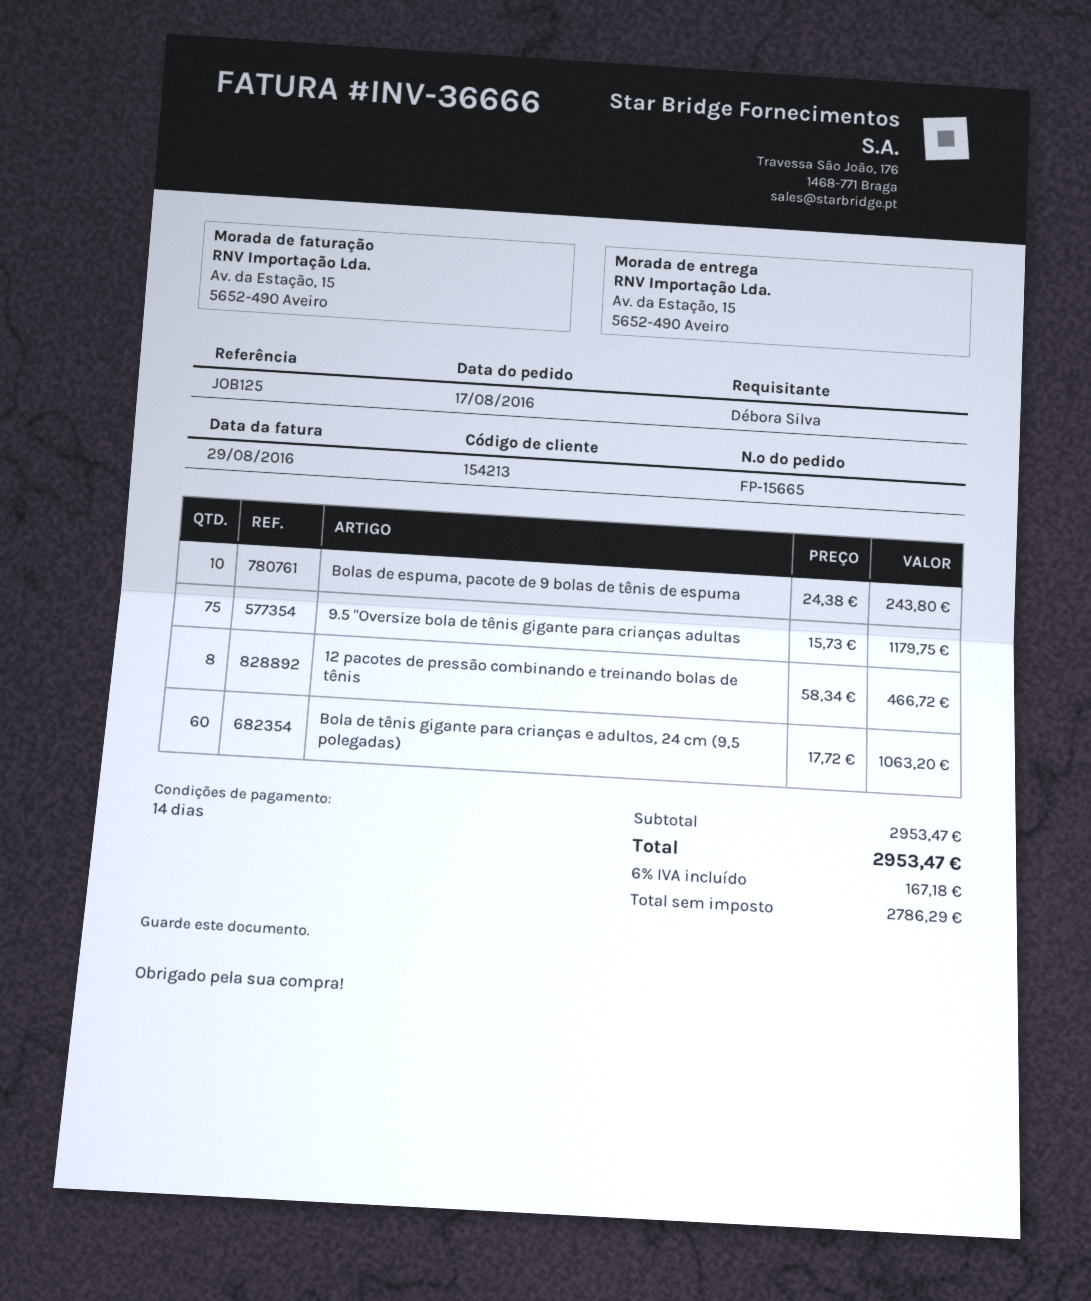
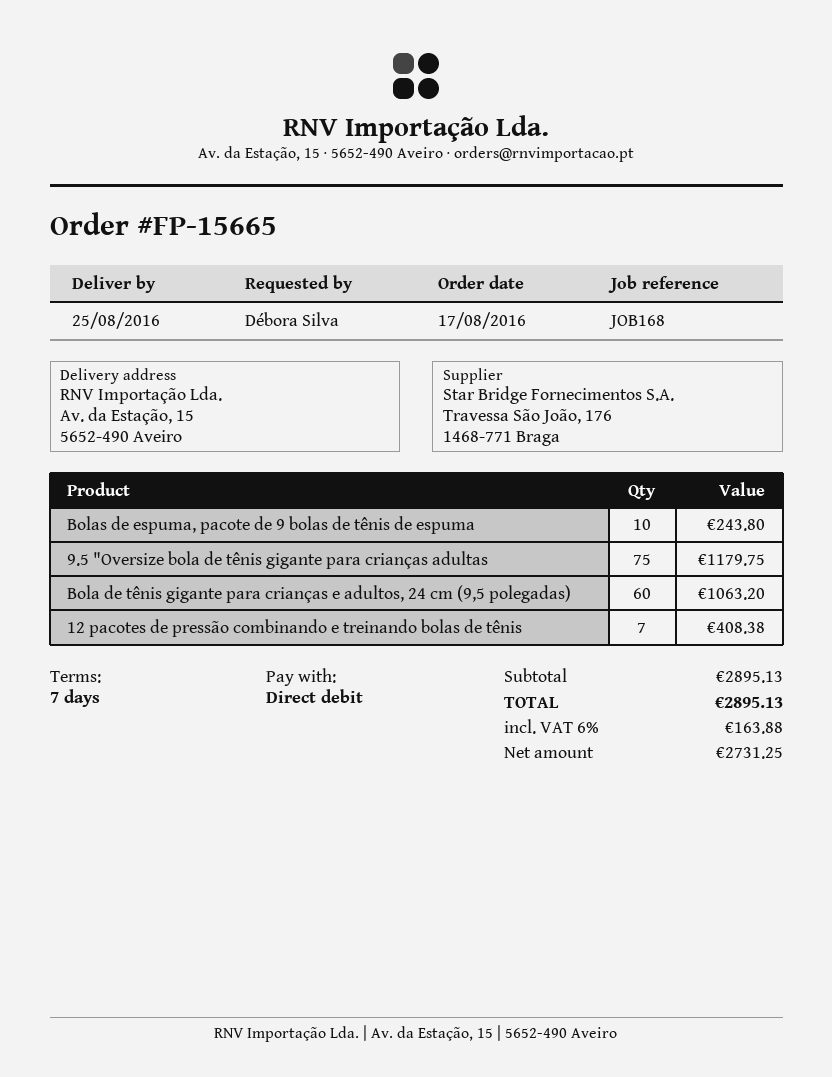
payment terms: 14 days -> 7 days
reference: JOB125 -> JOB168
12 pacotes de pressão combinando e treinando bolas de tênis: 8 for 466.72 -> 7 for 408.38
subtotal: 2953.47 -> 2895.13
net: 2786.29 -> 2731.25
tax: 6% = 167.18 -> 6% = 163.88
total: 2953.47 -> 2895.13

